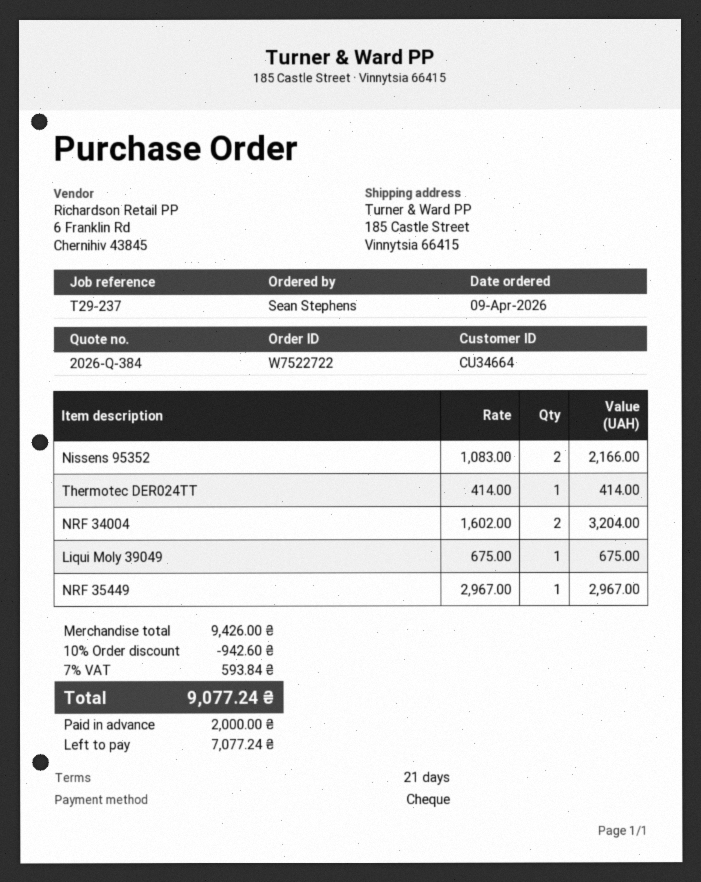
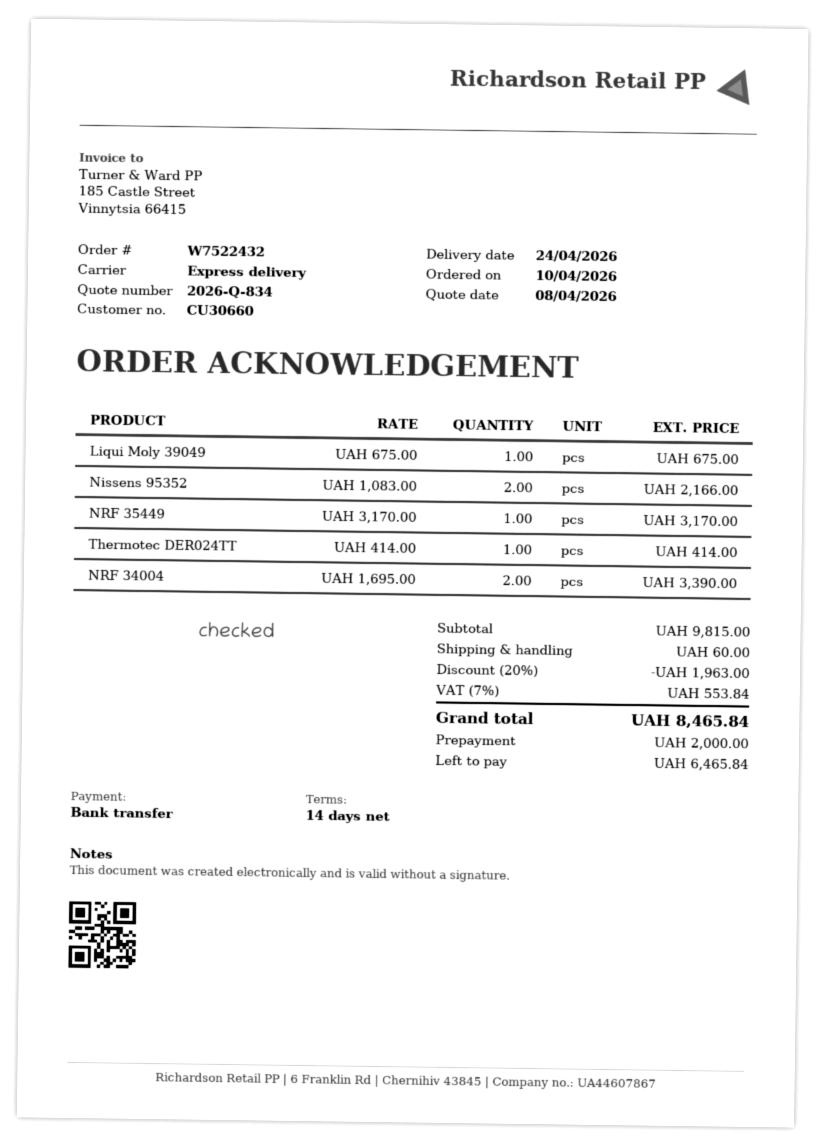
quote number: 2026-Q-384 -> 2026-Q-834
order number: W7522722 -> W7522432
order date: 2026-04-09 -> 2026-04-10
payment terms: 21 days -> 14 days
customer number: CU34664 -> CU30660
payment method: cheque -> bank transfer
NRF 34004: 2 x 1602.00 = 3204.00 -> 2 x 1695.00 = 3390.00
NRF 35449: 1 x 2967.00 = 2967.00 -> 1 x 3170.00 = 3170.00
subtotal: 9426.00 -> 9815.00
discount: 10% = 942.60 -> 20% = 1963.00
shipping: none -> 60.00
tax: 7% = 593.84 -> 7% = 553.84
total: 9077.24 -> 8465.84
balance: 7077.24 -> 6465.84

